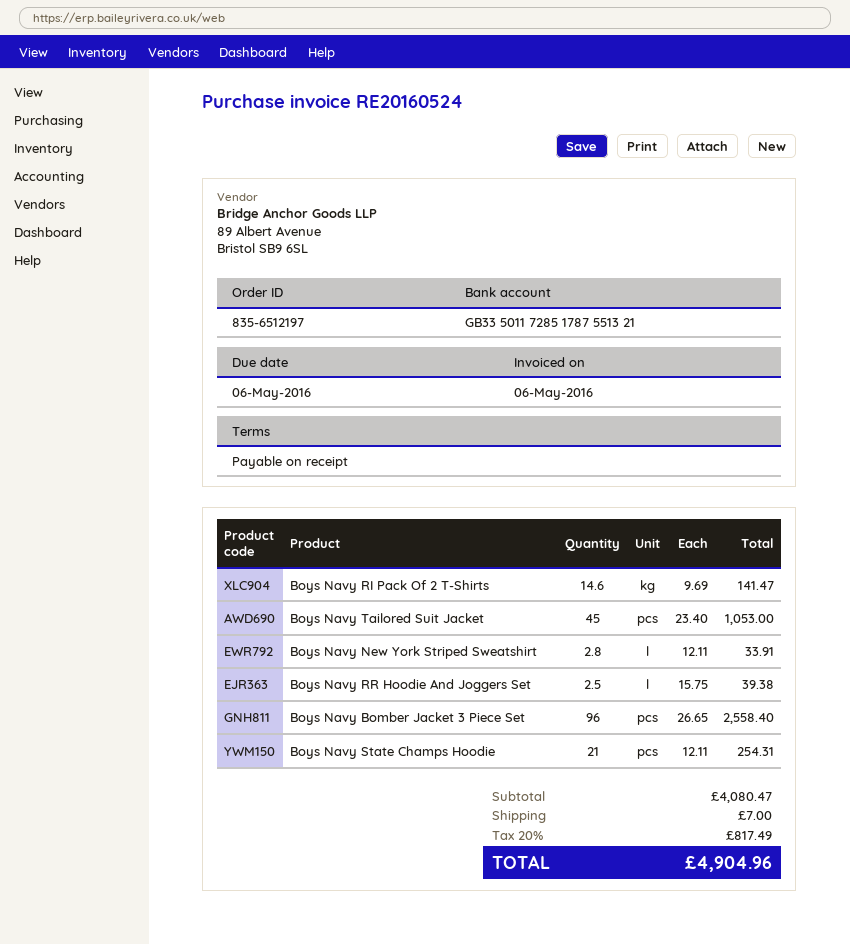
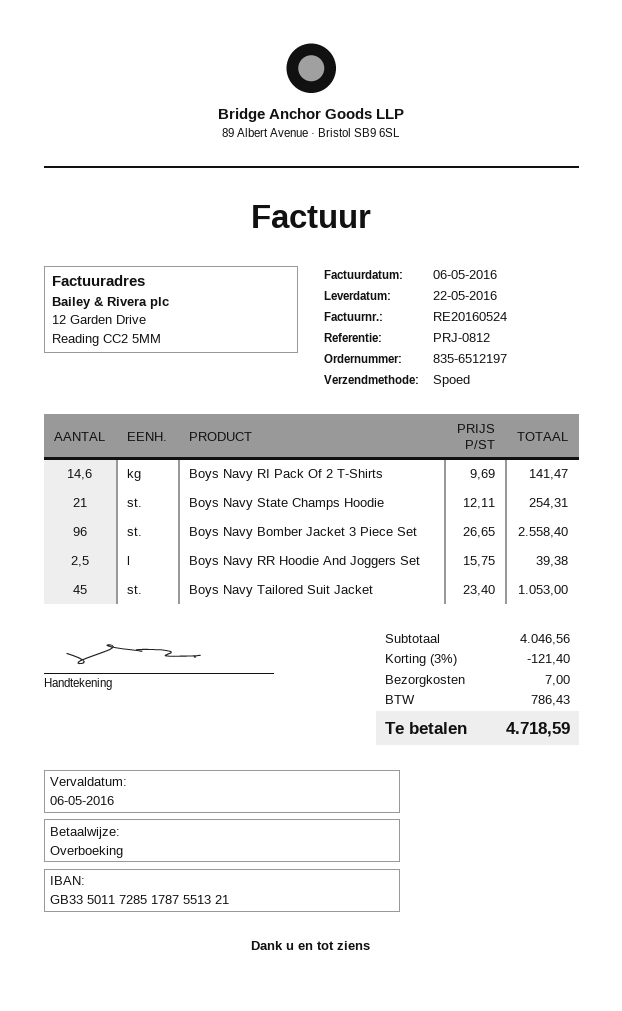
Boys Navy New York Striped Sweatshirt: 2.8 x 12.11 = 33.91 -> none
subtotal: 4080.47 -> 4046.56
discount: none -> 3% = 121.40
tax: 817.49 -> 786.43
total: 4904.96 -> 4718.59

